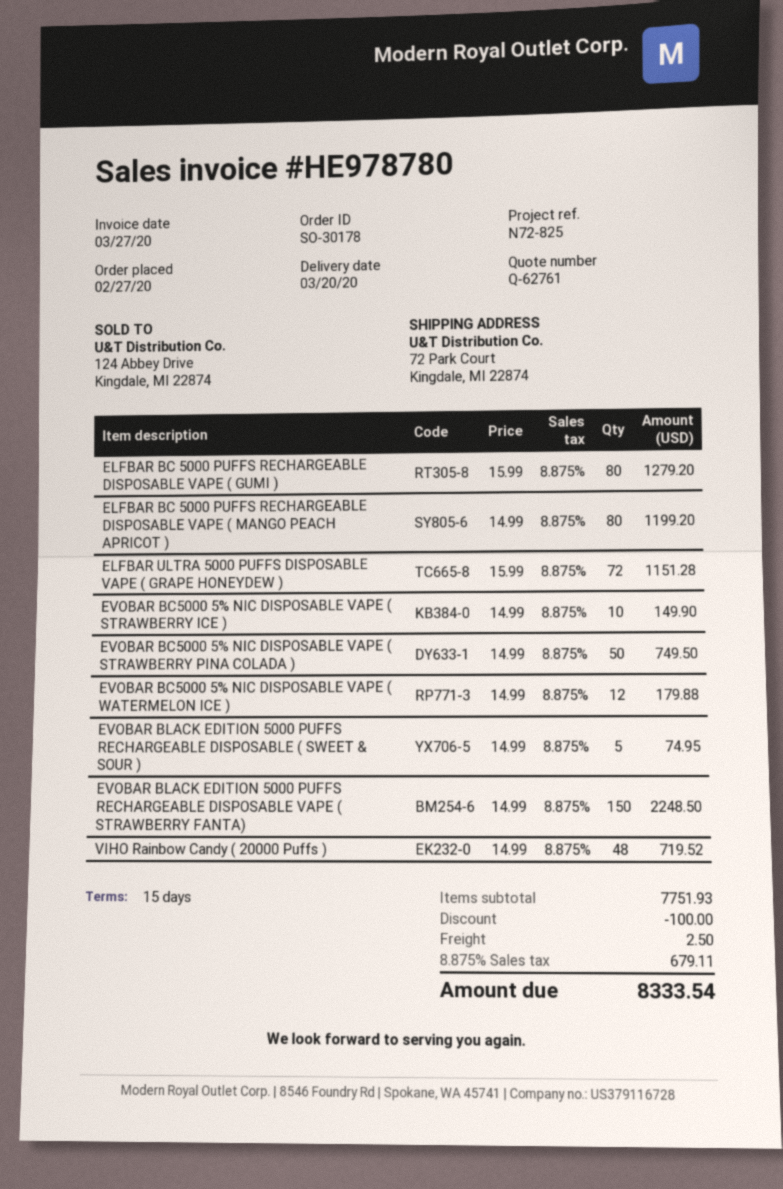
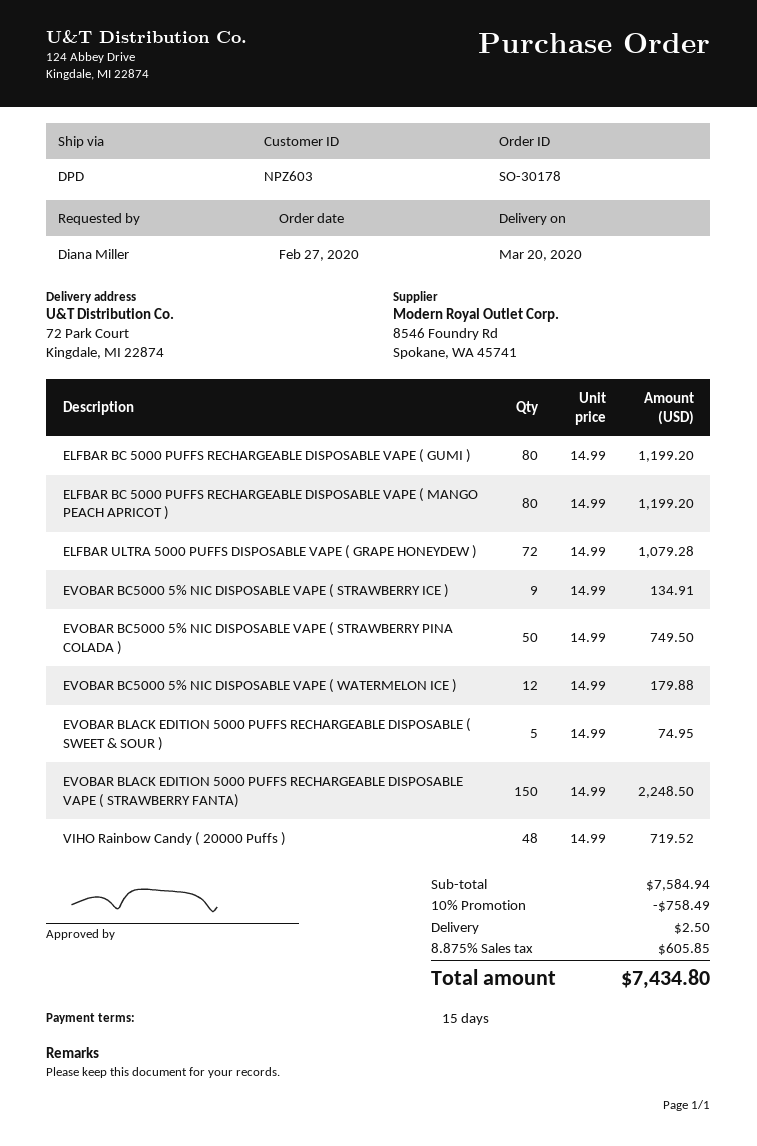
ELFBAR BC 5000 PUFFS RECHARGEABLE DISPOSABLE VAPE ( GUMI ): 80 x 15.99 = 1279.20 -> 80 x 14.99 = 1199.20
ELFBAR ULTRA 5000 PUFFS DISPOSABLE VAPE ( GRAPE HONEYDEW ): 72 x 15.99 = 1151.28 -> 72 x 14.99 = 1079.28
EVOBAR BC5000 5% NIC DISPOSABLE VAPE ( STRAWBERRY ICE ): 10 x 14.99 = 149.90 -> 9 x 14.99 = 134.91
subtotal: 7751.93 -> 7584.94
discount: 100.00 -> 758.49
tax: 8.875% = 679.11 -> 8.875% = 605.85
total: 8333.54 -> 7434.80

